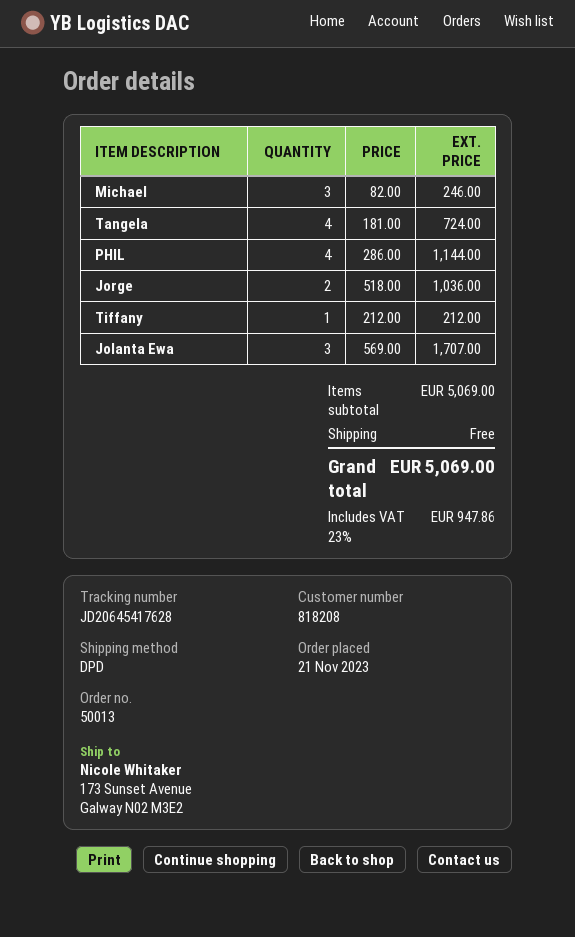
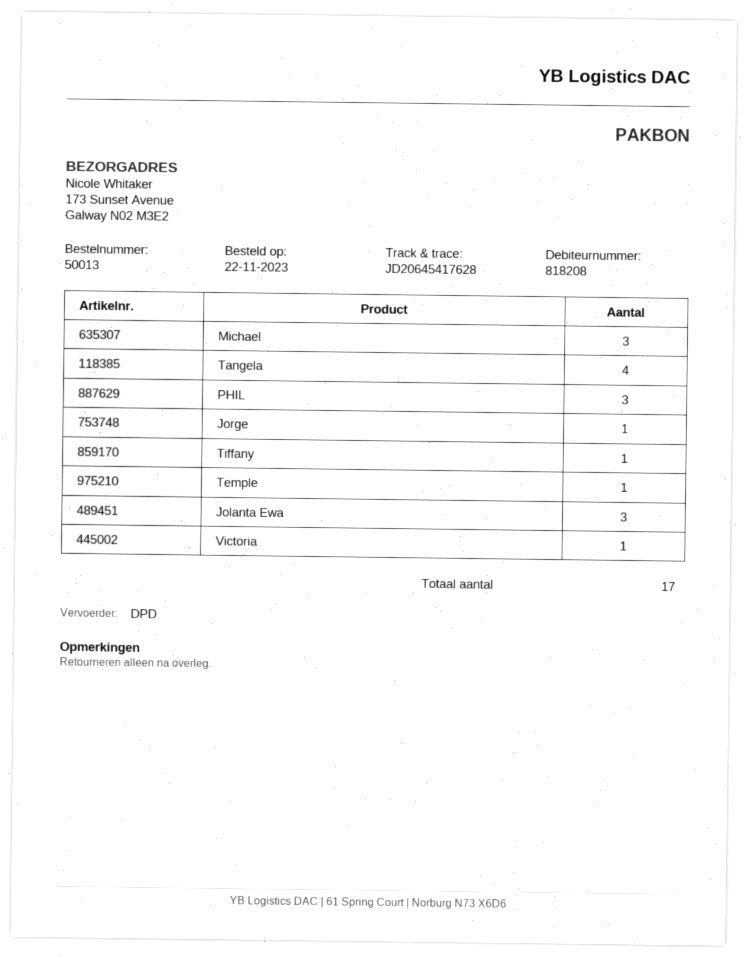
order date: 2023-11-21 -> 2023-11-22
PHIL: 4 -> 3
Jorge: 2 -> 1
Temple: none -> 1
Victoria: none -> 1

